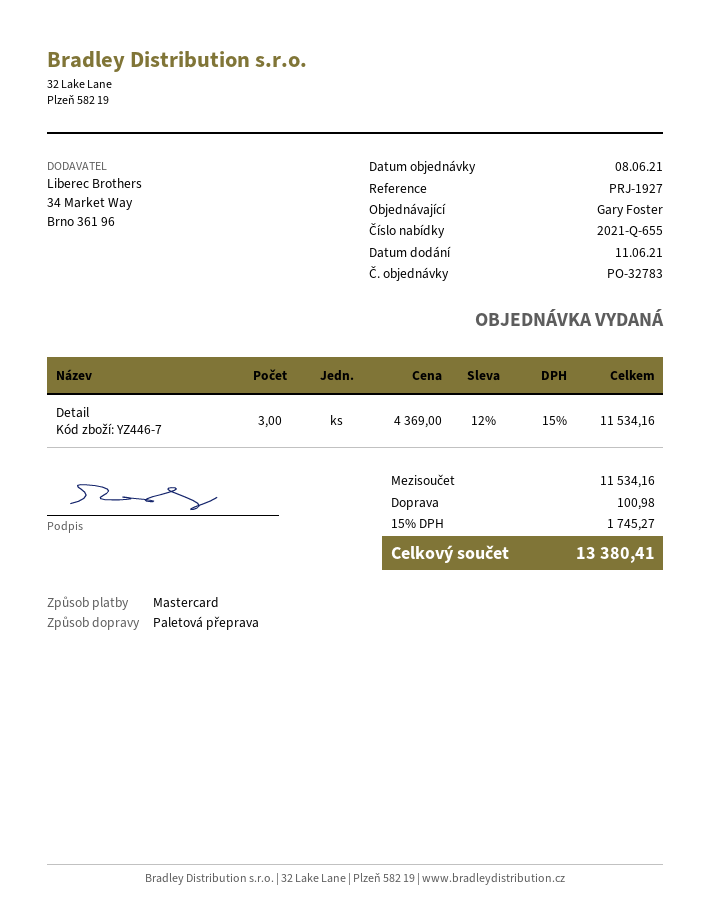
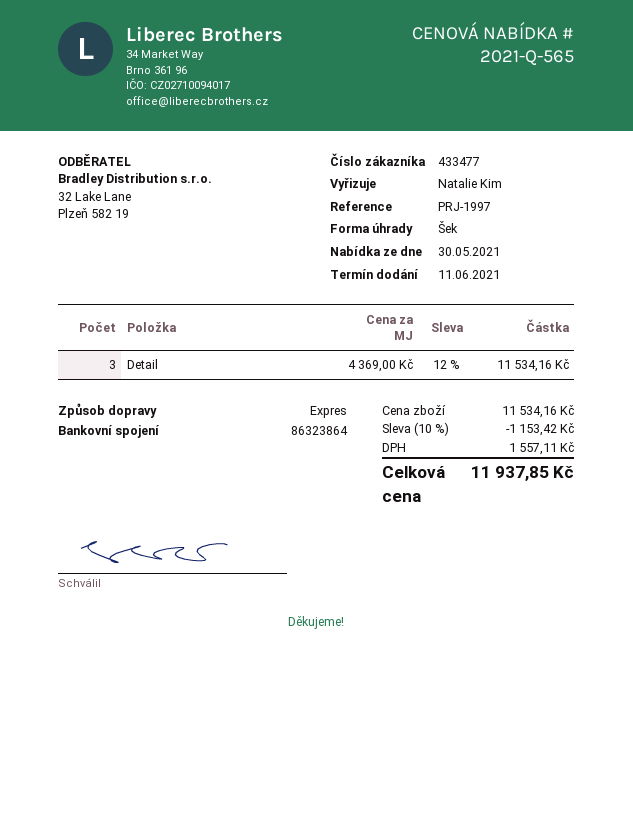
quote number: 2021-Q-655 -> 2021-Q-565
reference: PRJ-1927 -> PRJ-1997
payment method: Mastercard -> cheque
shipping method: pallet freight -> express
discount: none -> 10% = 1153.42
shipping: 100.98 -> none
tax: 1745.27 -> 1557.11
total: 13380.41 -> 11937.85

